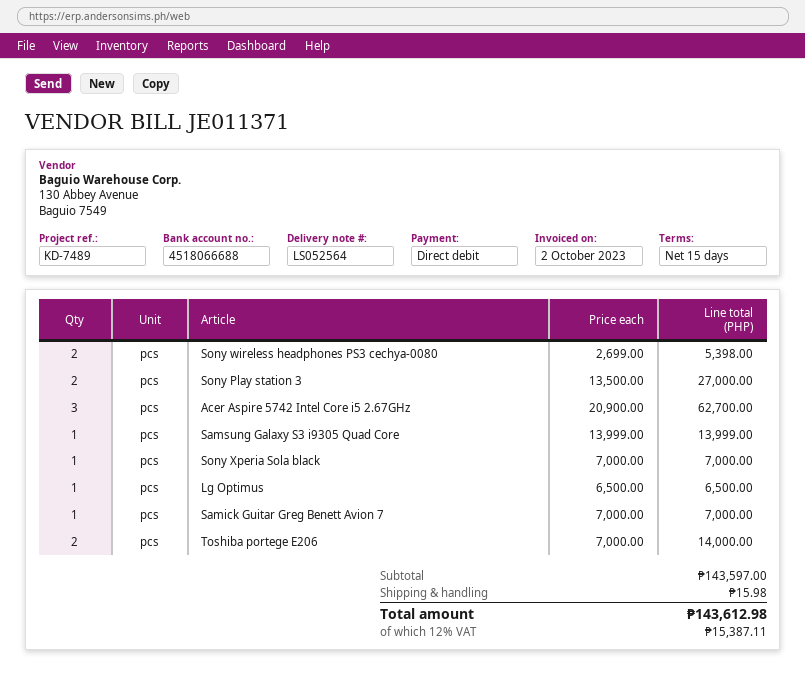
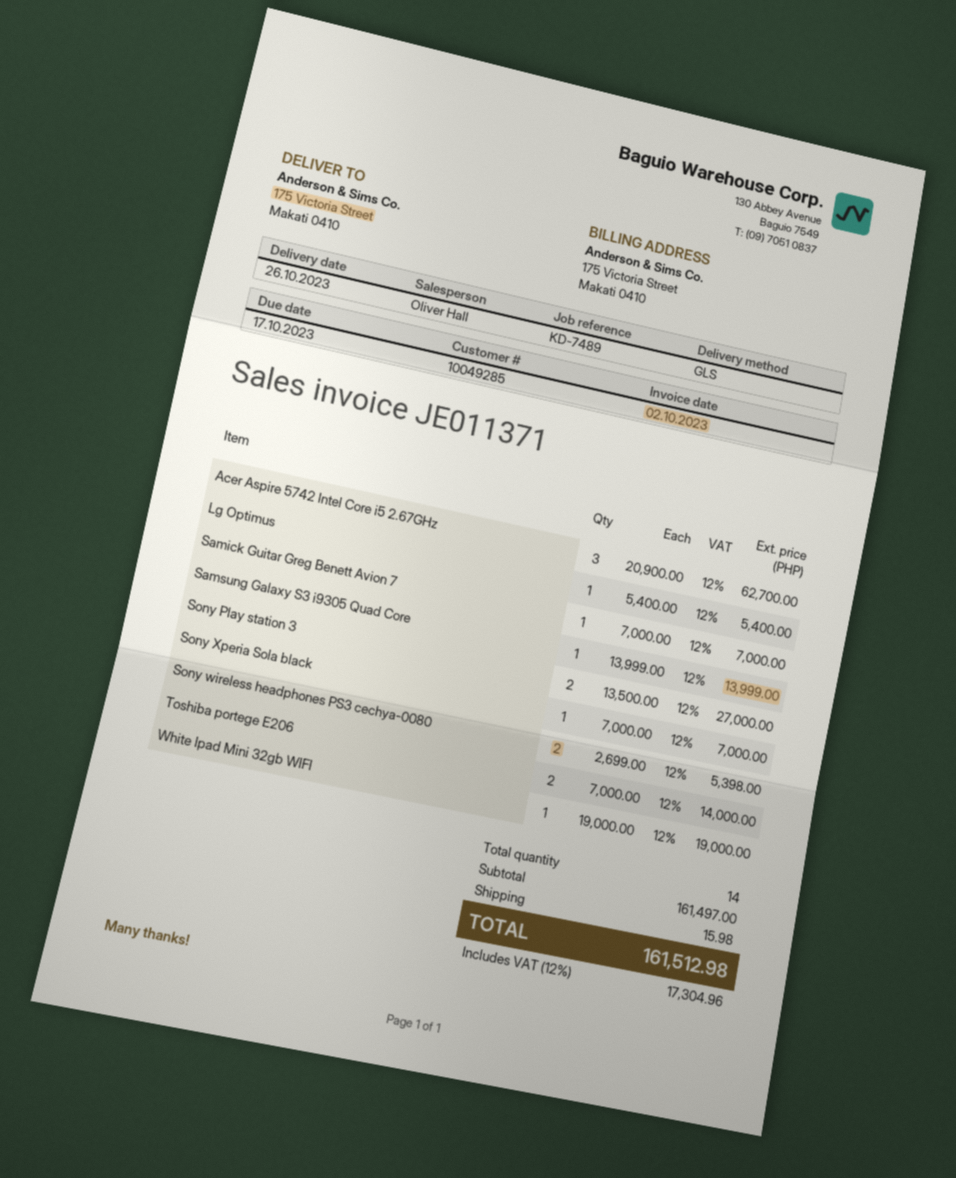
Lg Optimus: 1 x 6500.00 = 6500.00 -> 1 x 5400.00 = 5400.00
White Ipad Mini 32gb WIFI: none -> 1 x 19000.00 = 19000.00
subtotal: 143597.00 -> 161497.00
tax: 12% = 15387.11 -> 12% = 17304.96
total: 143612.98 -> 161512.98

